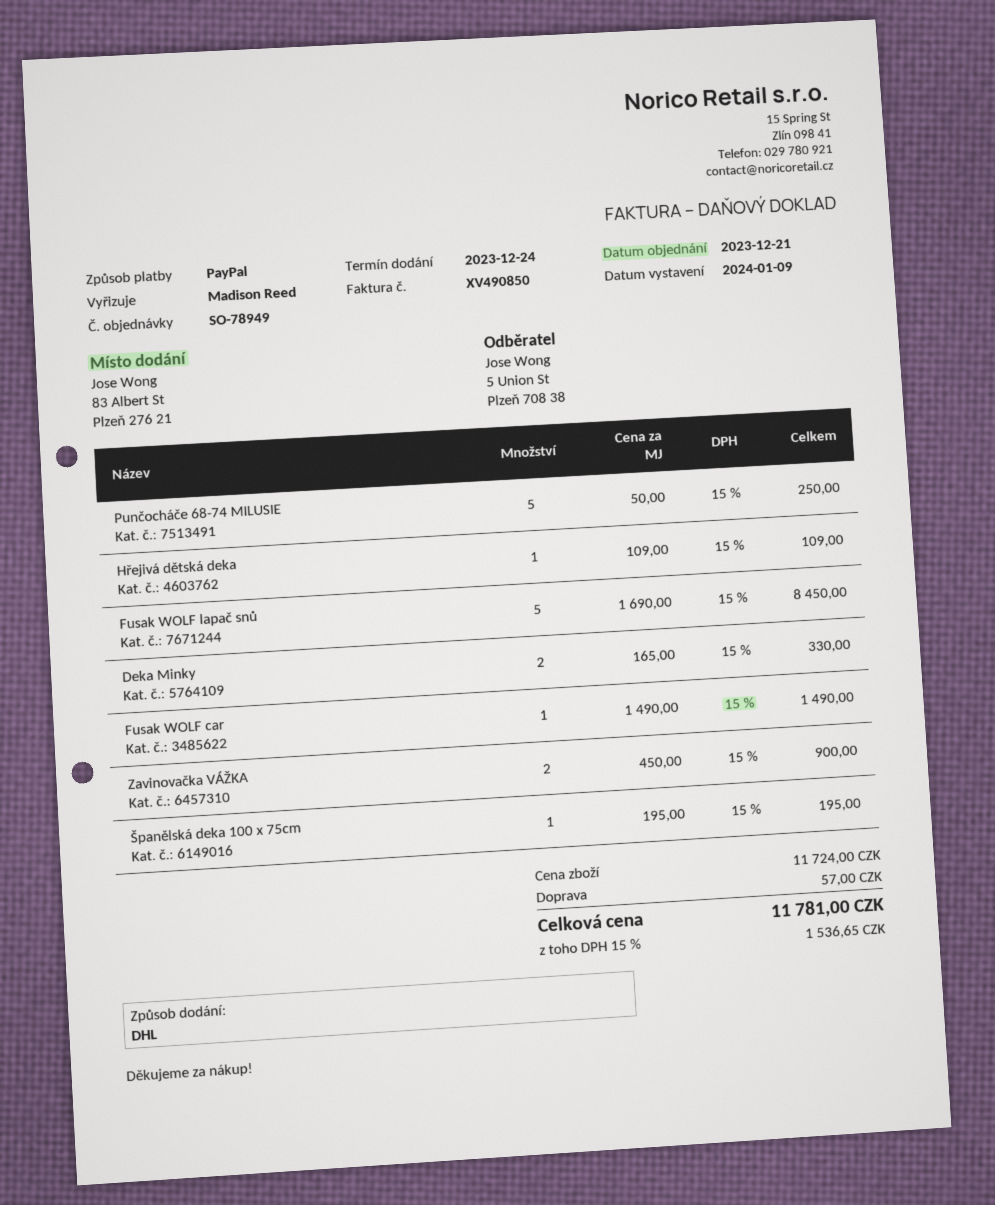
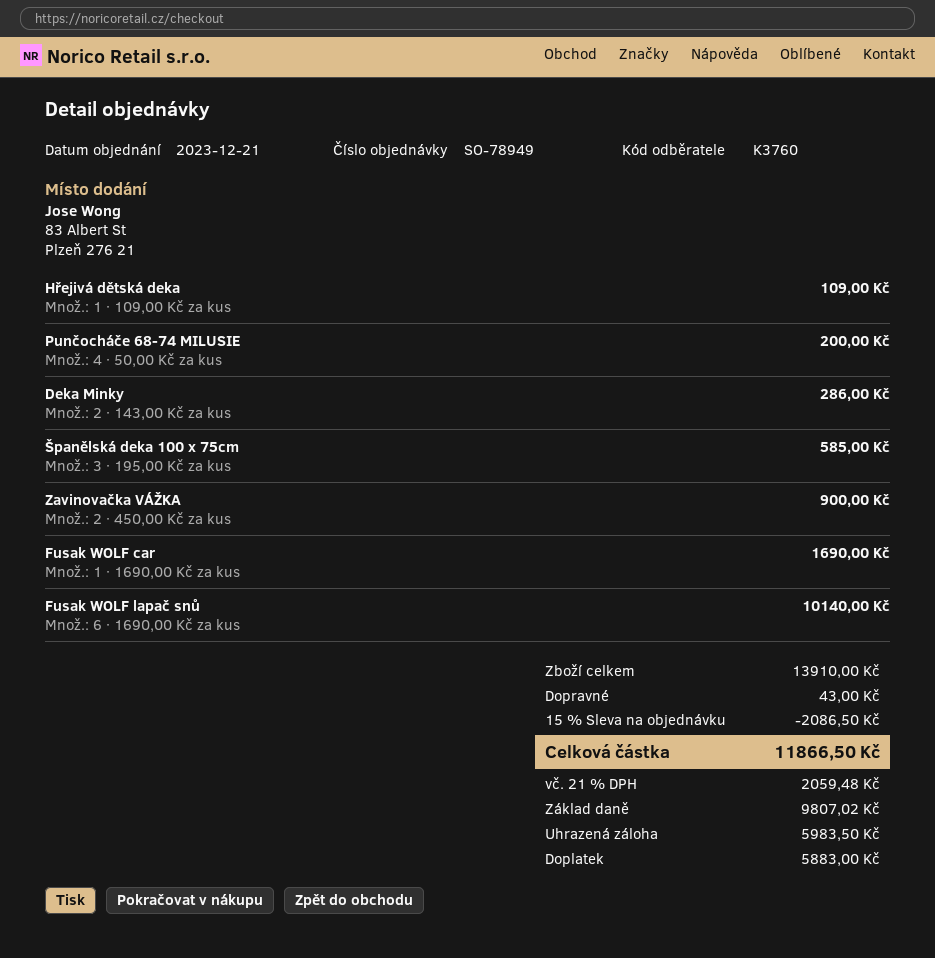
Punčocháče 68-74 MILUSIE: 5 x 50.00 = 250.00 -> 4 x 50.00 = 200.00
Fusak WOLF lapač snů: 5 x 1690.00 = 8450.00 -> 6 x 1690.00 = 10140.00
Deka Minky: 2 x 165.00 = 330.00 -> 2 x 143.00 = 286.00
Fusak WOLF car: 1 x 1490.00 = 1490.00 -> 1 x 1690.00 = 1690.00
Španělská deka 100 x 75cm: 1 x 195.00 = 195.00 -> 3 x 195.00 = 585.00
subtotal: 11724.00 -> 13910.00
discount: none -> 15% = 2086.50
shipping: 57.00 -> 43.00
tax: 15% = 1536.65 -> 21% = 2059.48
total: 11781.00 -> 11866.50

